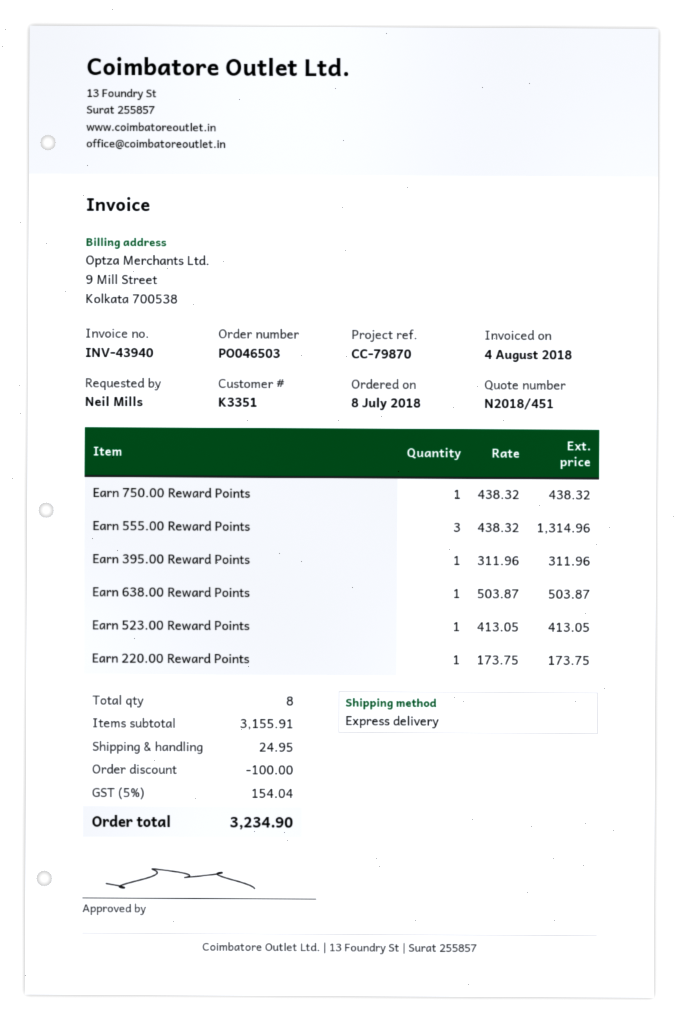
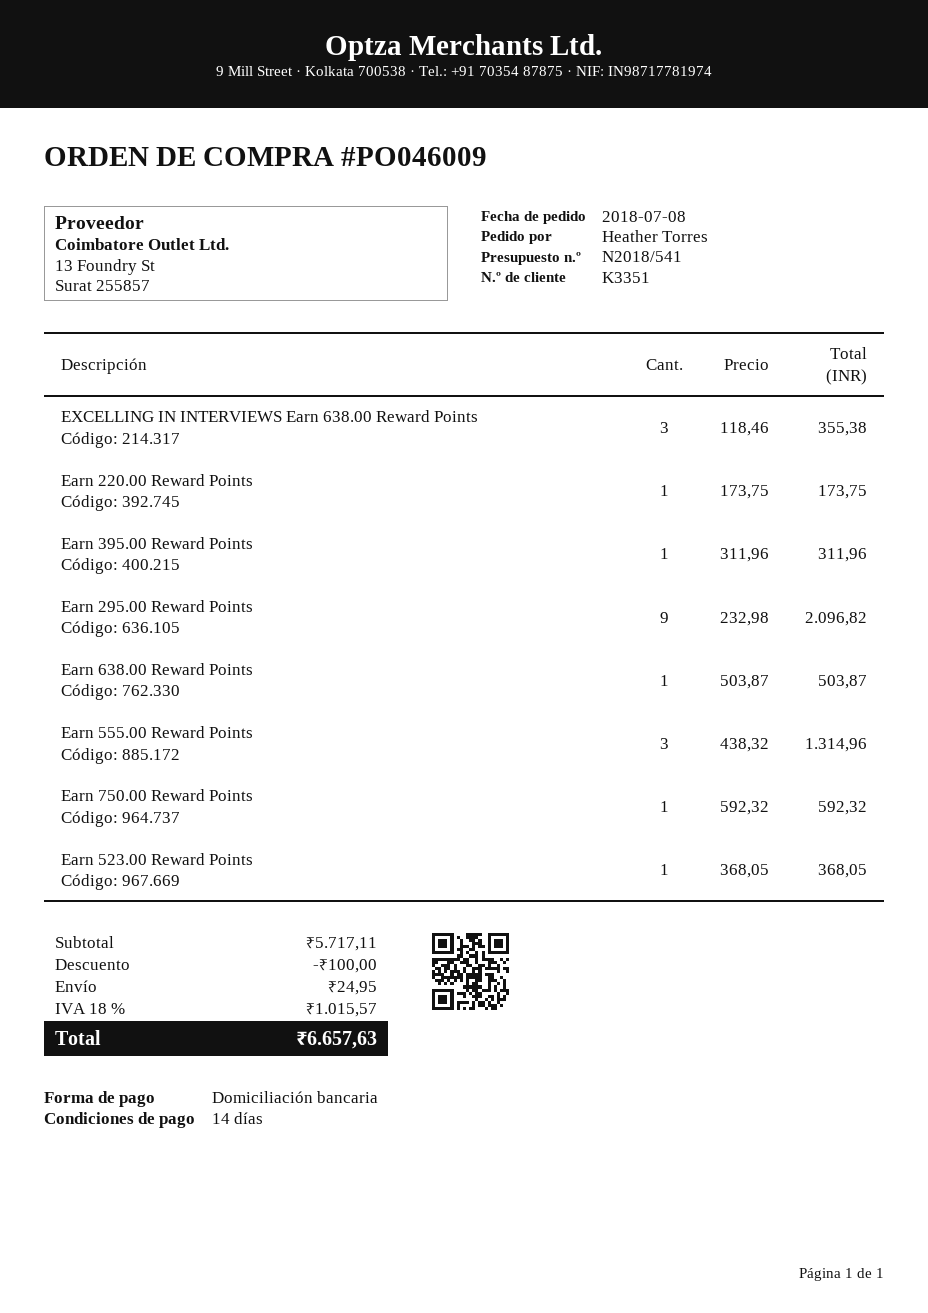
quote number: N2018/451 -> N2018/541
order number: PO046503 -> PO046009
ordered by: Neil Mills -> Heather Torres
Earn 750.00 Reward Points: 1 x 438.32 = 438.32 -> 1 x 592.32 = 592.32
Earn 523.00 Reward Points: 1 x 413.05 = 413.05 -> 1 x 368.05 = 368.05
EXCELLING IN INTERVIEWS Earn 638.00 Reward Points: none -> 3 x 118.46 = 355.38
Earn 295.00 Reward Points: none -> 9 x 232.98 = 2096.82
subtotal: 3155.91 -> 5717.11
tax: 5% = 154.04 -> 18% = 1015.57
total: 3234.90 -> 6657.63

